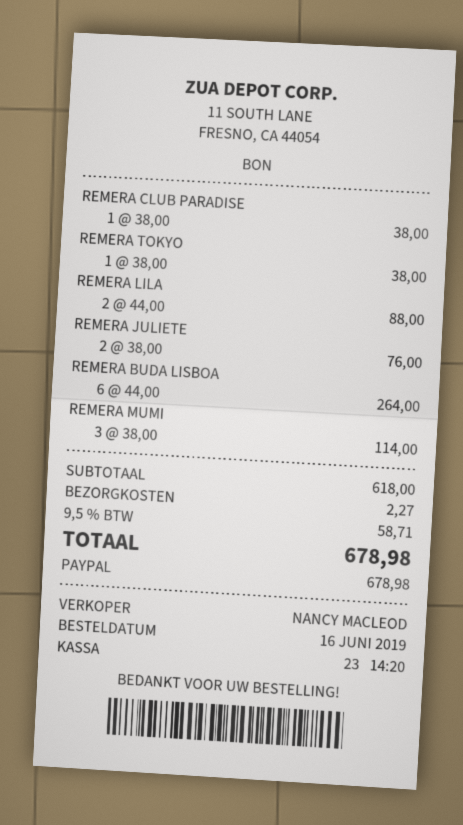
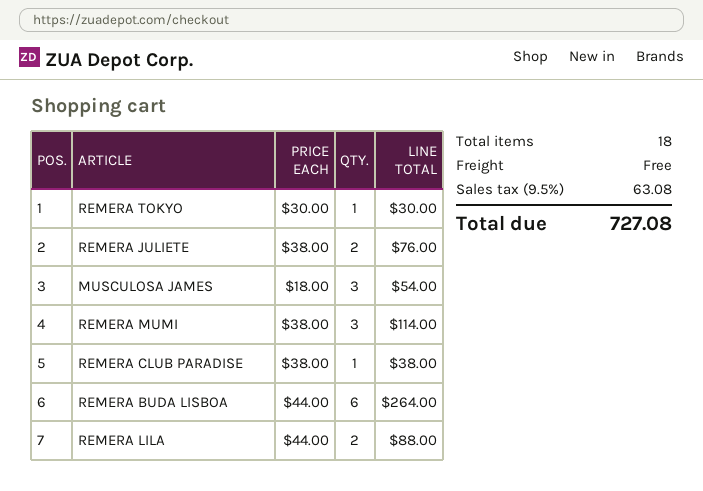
REMERA TOKYO: 1 x 38.00 = 38.00 -> 1 x 30.00 = 30.00
MUSCULOSA JAMES: none -> 3 x 18.00 = 54.00
shipping: 2.27 -> 0.00
tax: 9.5% = 58.71 -> 9.5% = 63.08
total: 678.98 -> 727.08

